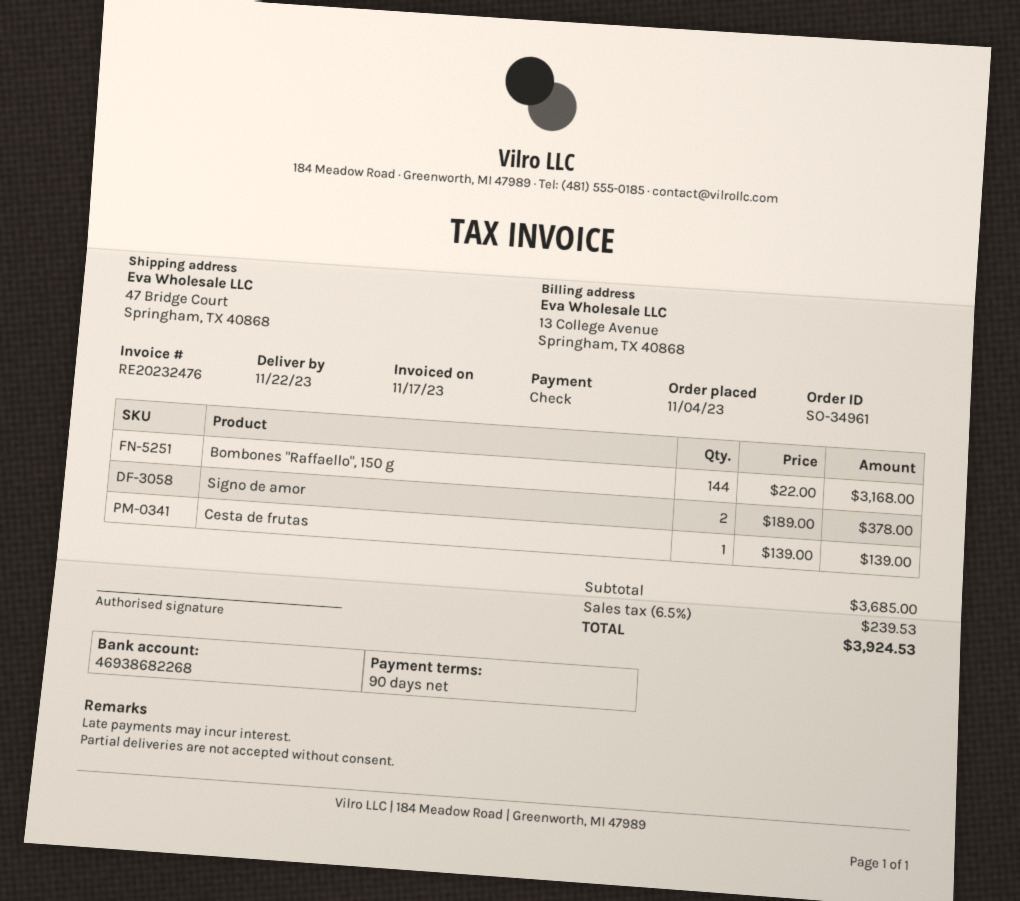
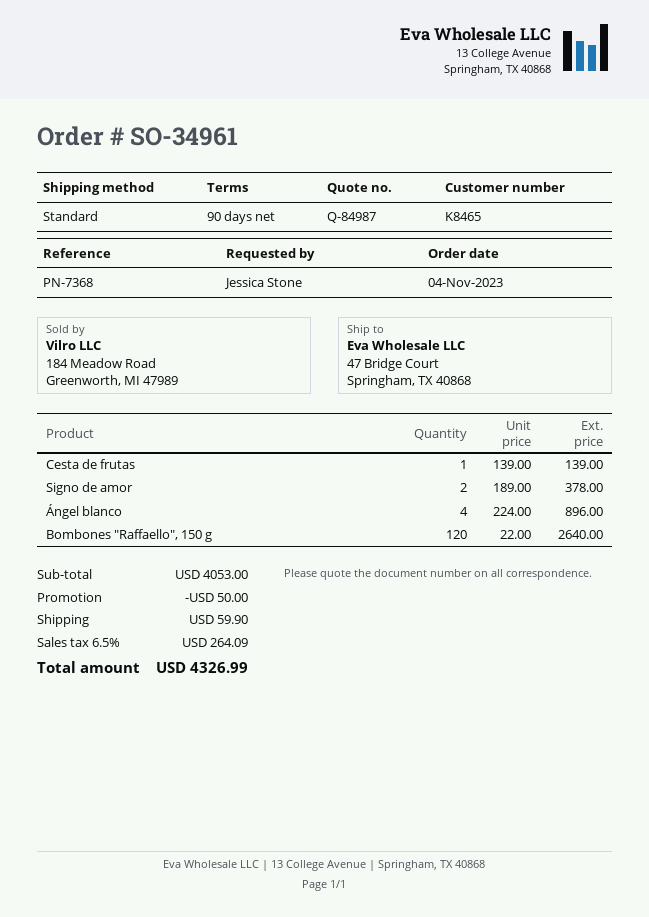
Bombones "Raffaello", 150 g: 144 x 22.00 = 3168.00 -> 120 x 22.00 = 2640.00
Ángel blanco: none -> 4 x 224.00 = 896.00
subtotal: 3685.00 -> 4053.00
discount: none -> 50.00
shipping: none -> 59.90
tax: 6.5% = 239.53 -> 6.5% = 264.09
total: 3924.53 -> 4326.99

